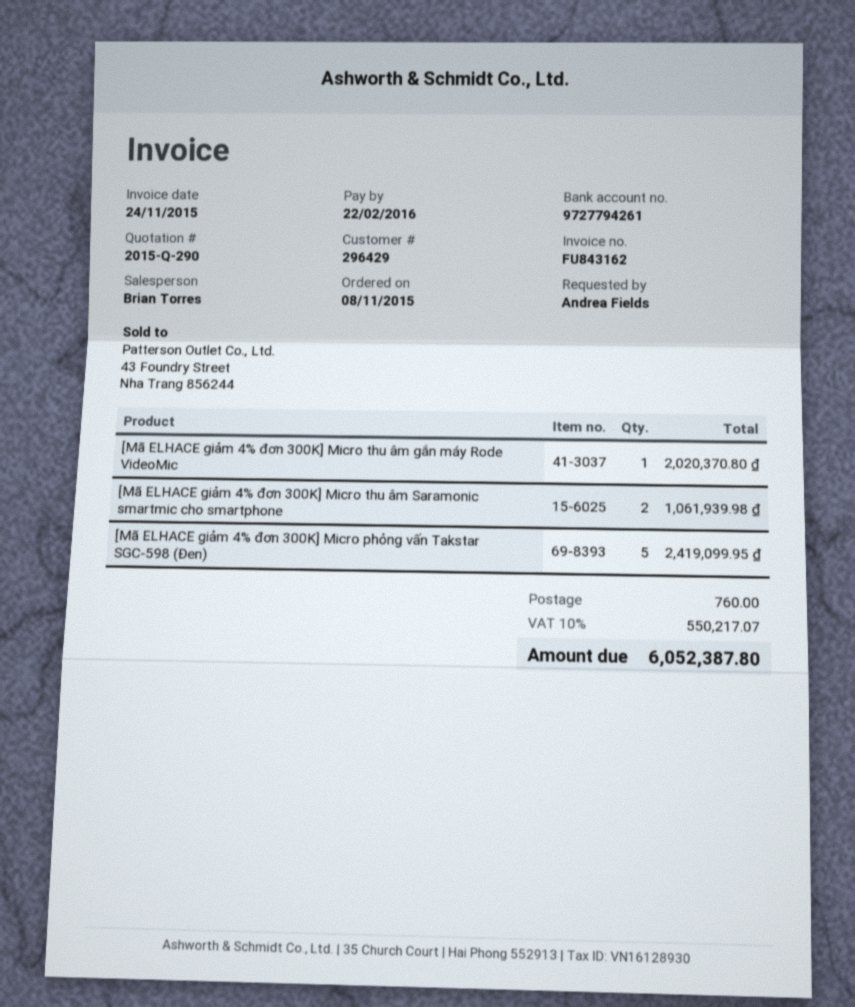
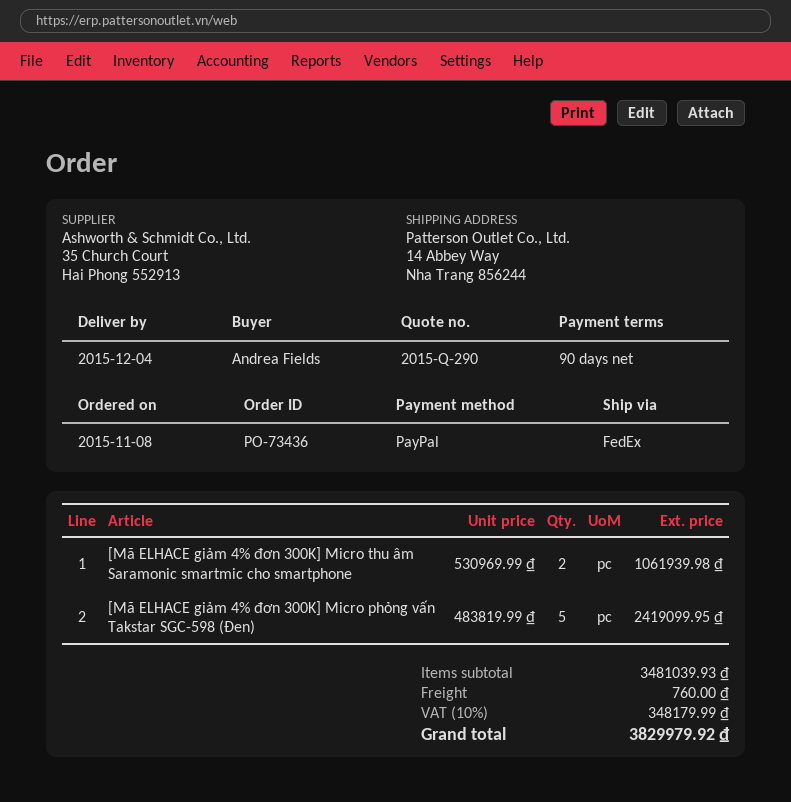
[Mã ELHACE giảm 4% đơn 300K] Micro thu âm gắn máy Rode VideoMic: 1 for 2020370.80 -> none
tax: 10% = 550217.07 -> 10% = 348179.99
total: 6052387.80 -> 3829979.92

